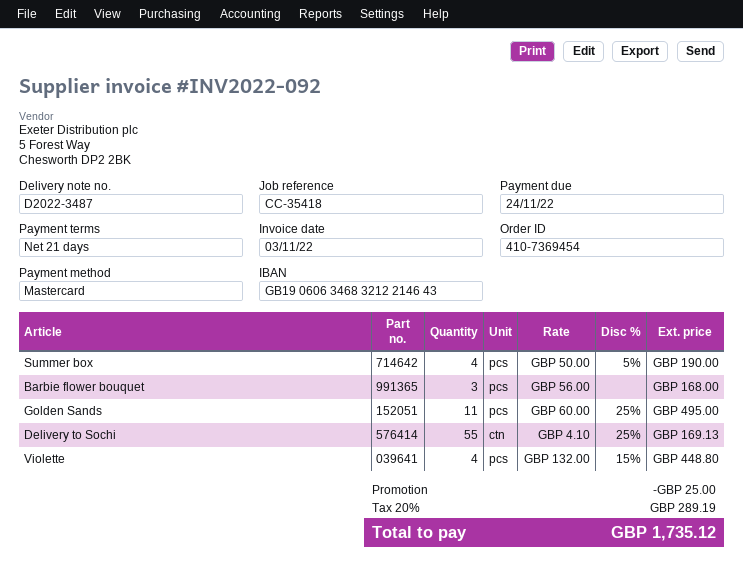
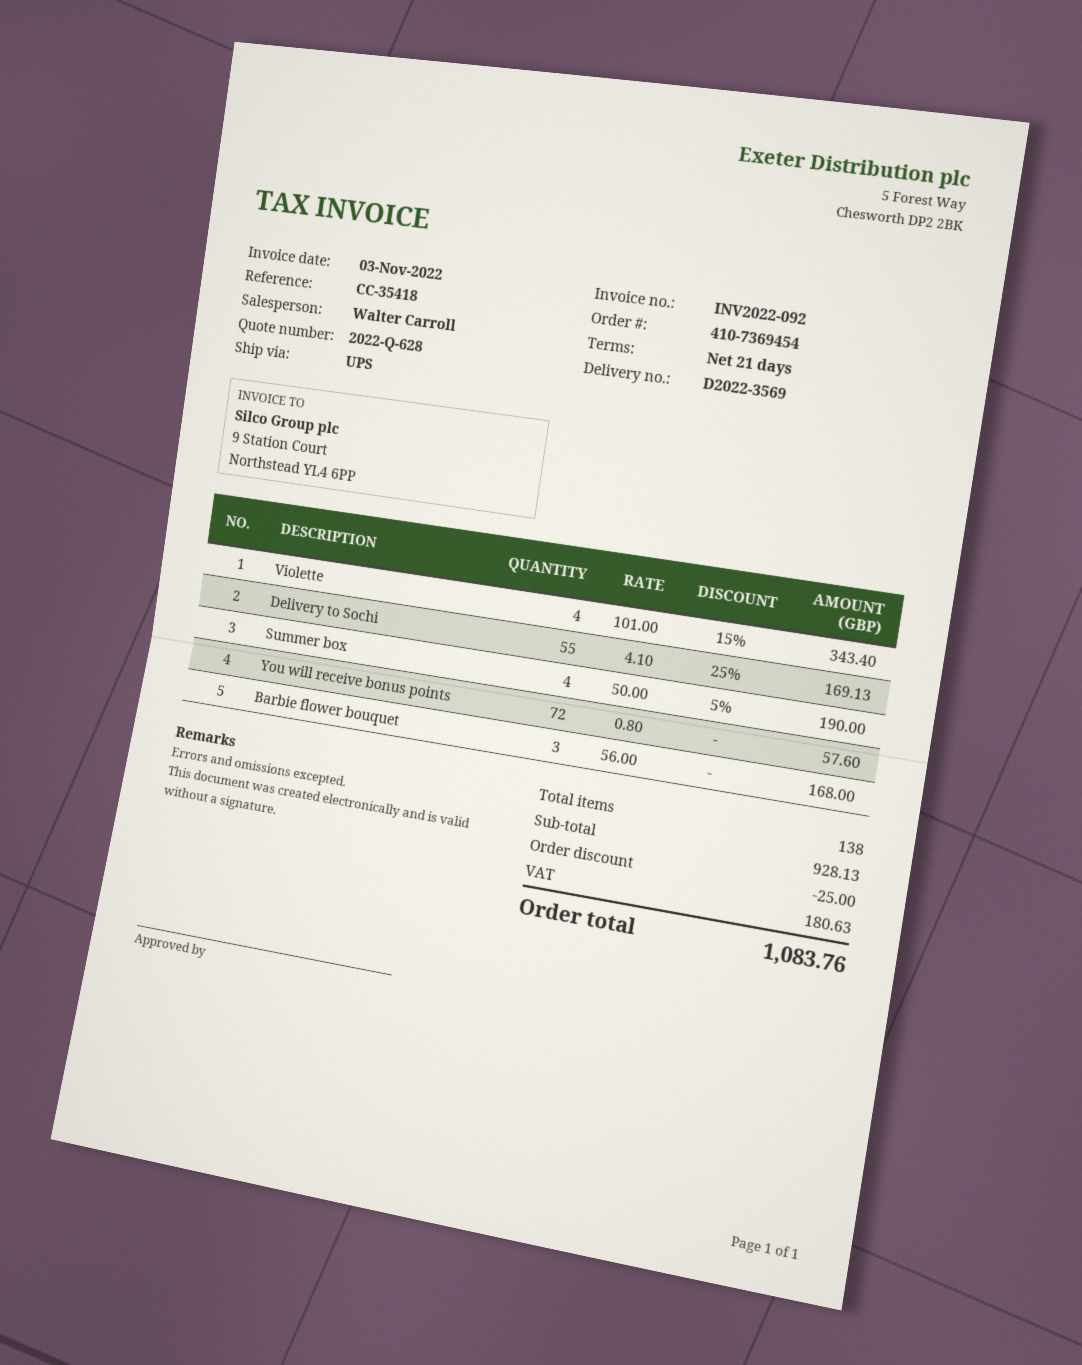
delivery note number: D2022-3487 -> D2022-3569
Golden Sands: 11 x 60.00 - 25% = 495.00 -> none
Violette: 4 x 132.00 - 15% = 448.80 -> 4 x 101.00 - 15% = 343.40
You will receive bonus points: none -> 72 x 0.80 = 57.60
tax: 289.19 -> 180.63
total: 1735.12 -> 1083.76

